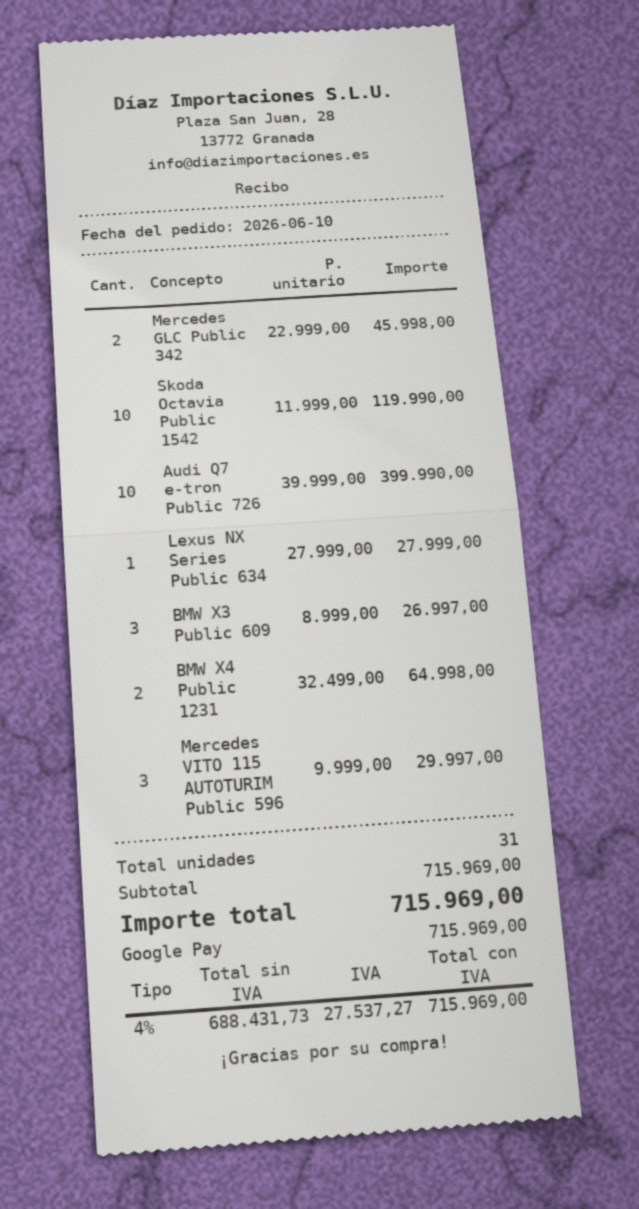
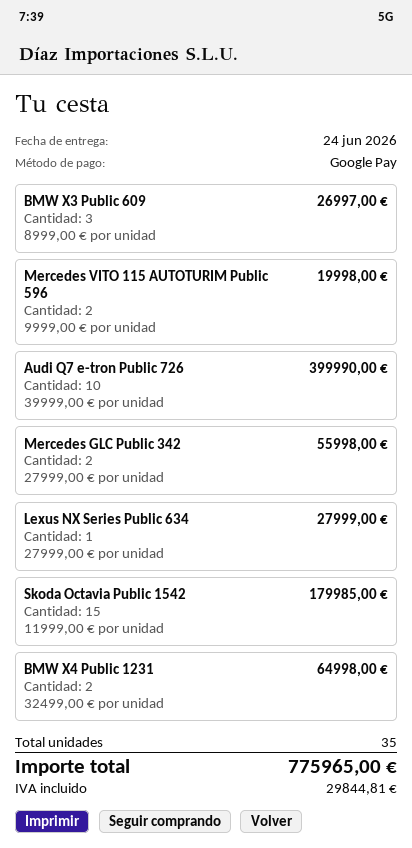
Mercedes GLC Public 342: 2 x 22999.00 = 45998.00 -> 2 x 27999.00 = 55998.00
Skoda Octavia Public 1542: 10 x 11999.00 = 119990.00 -> 15 x 11999.00 = 179985.00
Mercedes VITO 115 AUTOTURIM Public 596: 3 x 9999.00 = 29997.00 -> 2 x 9999.00 = 19998.00
total quantity: 31 -> 35
tax: 27537.27 -> 29844.81
total: 715969.00 -> 775965.00

